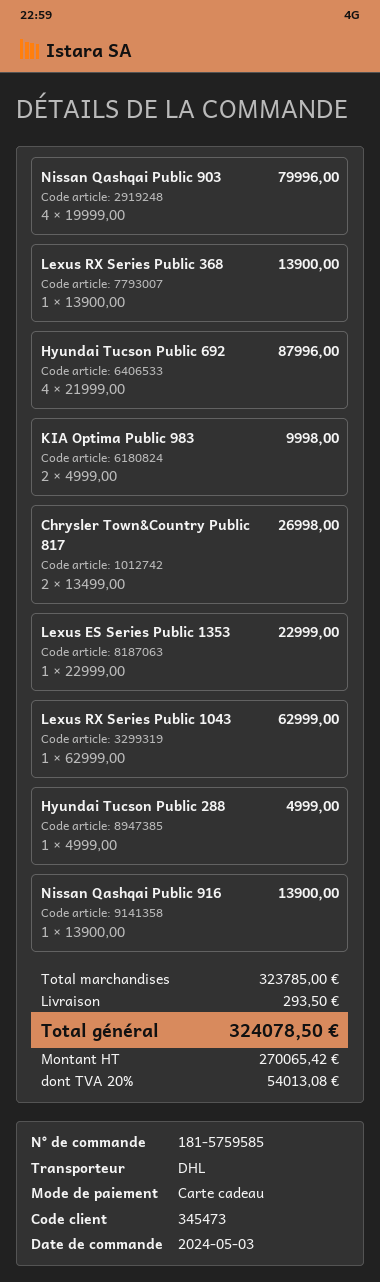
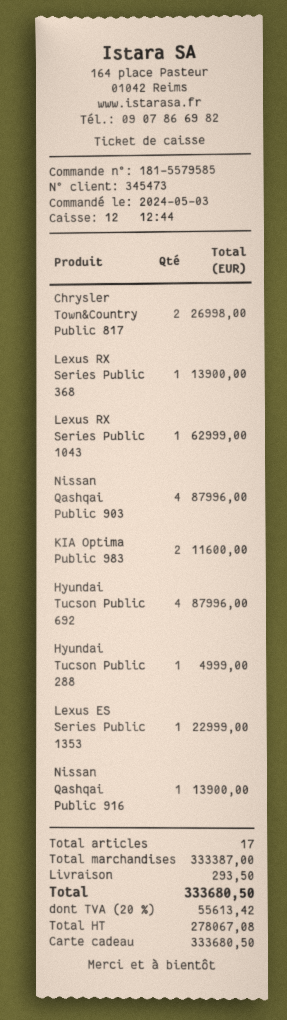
order number: 181-5759585 -> 181-5579585
Nissan Qashqai Public 903: 4 for 79996.00 -> 4 for 87996.00
KIA Optima Public 983: 2 for 9998.00 -> 2 for 11600.00
subtotal: 323785.00 -> 333387.00
net: 270065.42 -> 278067.08
tax: 20% = 54013.08 -> 20% = 55613.42
total: 324078.50 -> 333680.50

